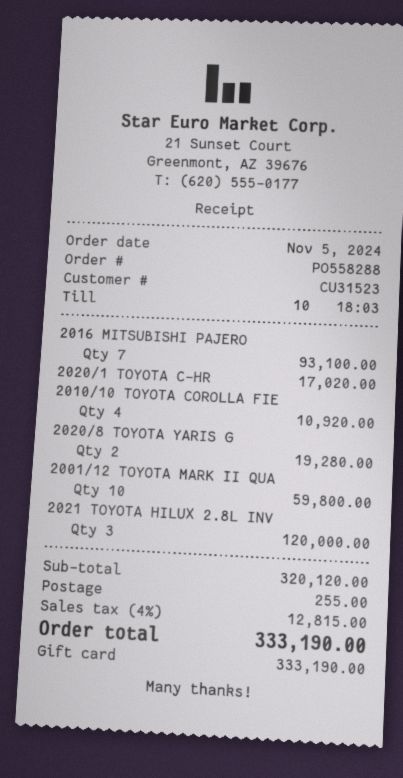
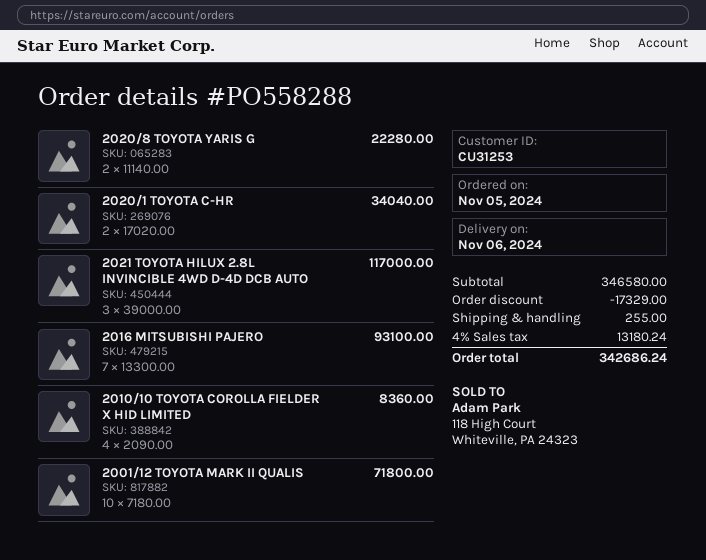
customer number: CU31523 -> CU31253
2020/1 TOYOTA C-HR: 1 for 17020.00 -> 2 for 34040.00
2010/10 TOYOTA COROLLA FIE: 4 for 10920.00 -> 4 for 8360.00
2020/8 TOYOTA YARIS G: 2 for 19280.00 -> 2 for 22280.00
2001/12 TOYOTA MARK II QUA: 10 for 59800.00 -> 10 for 71800.00
2021 TOYOTA HILUX 2.8L INV: 3 for 120000.00 -> 3 for 117000.00
subtotal: 320120.00 -> 346580.00
discount: none -> 17329.00
tax: 4% = 12815.00 -> 4% = 13180.24
total: 333190.00 -> 342686.24

